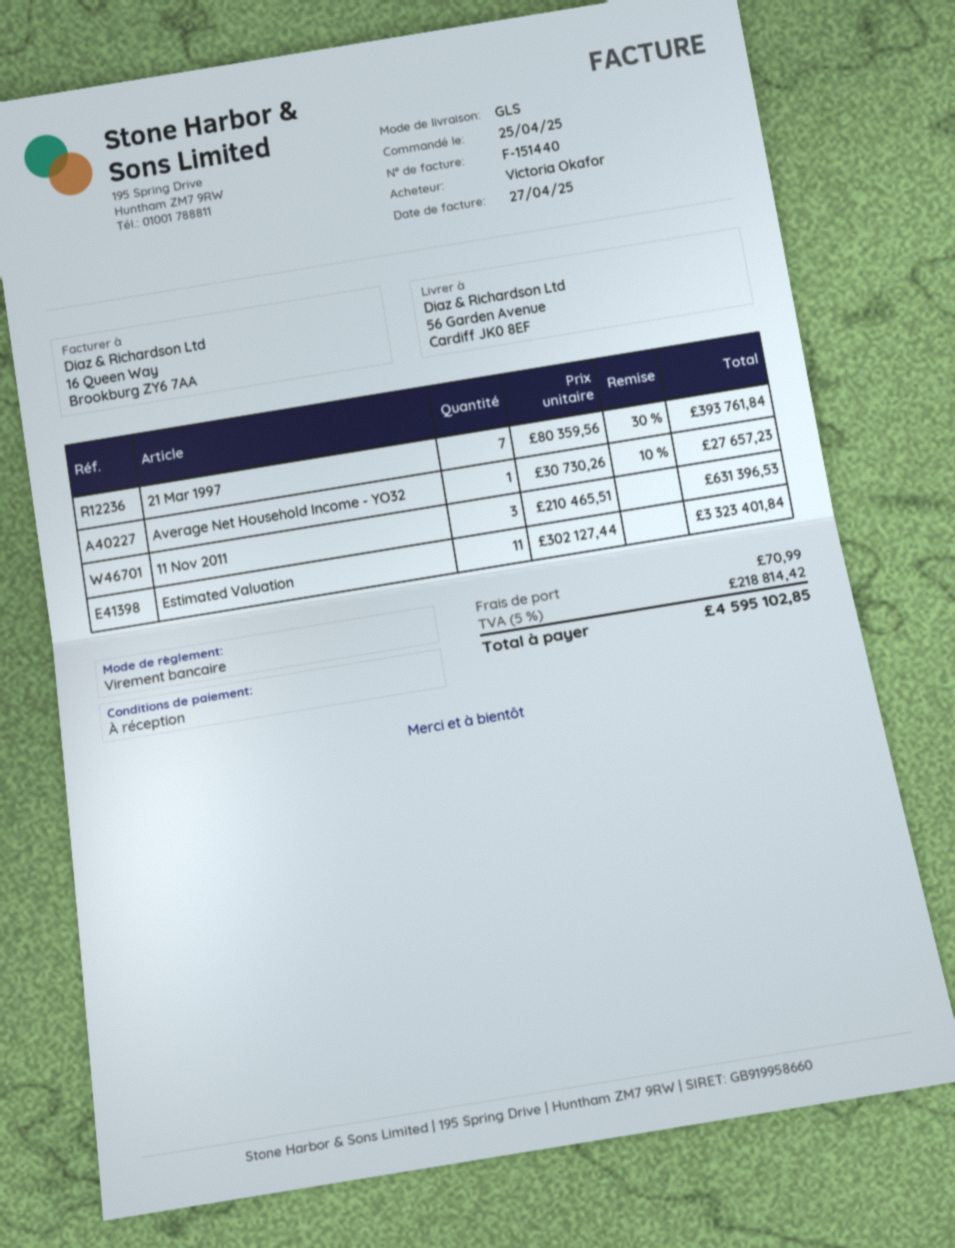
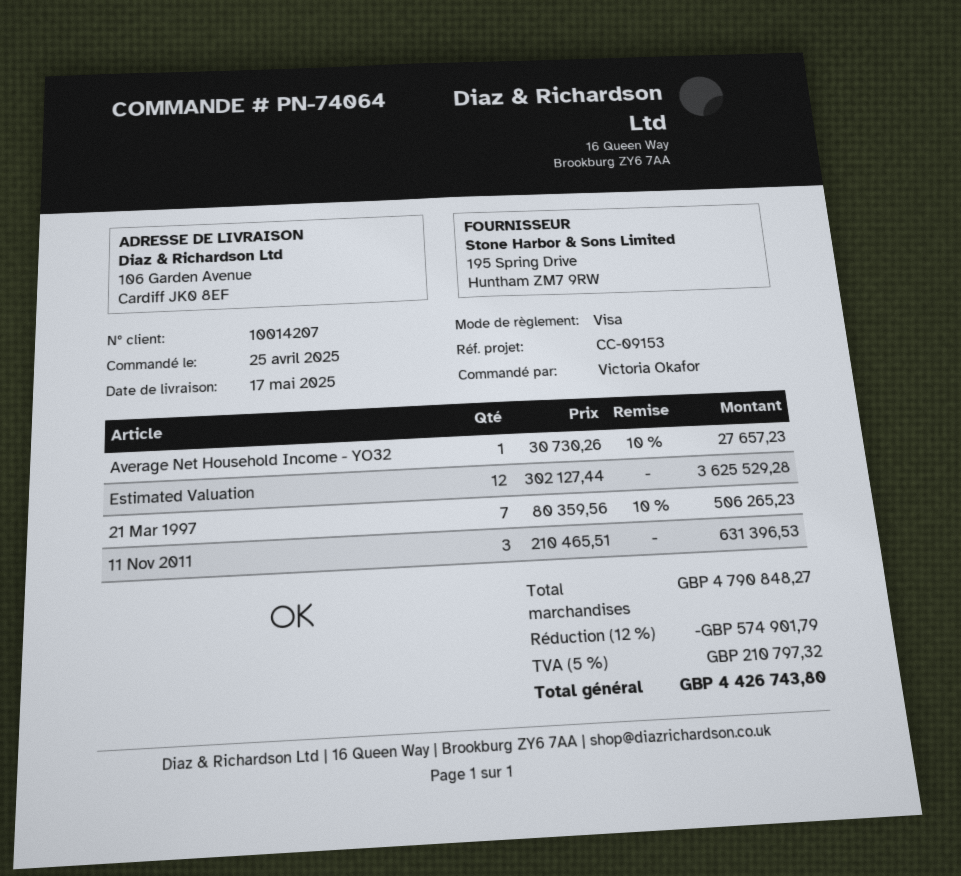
payment method: bank transfer -> Visa
ship to: 56 Garden Avenue, Cardiff JK0 8EF -> 106 Garden Avenue, Cardiff JK0 8EF
21 Mar 1997: 7 x 80359.56 - 30% = 393761.84 -> 7 x 80359.56 - 10% = 506265.23
Estimated Valuation: 11 x 302127.44 = 3323401.84 -> 12 x 302127.44 = 3625529.28
discount: none -> 12% = 574901.79
shipping: 70.99 -> none
tax: 5% = 218814.42 -> 5% = 210797.32
total: 4595102.85 -> 4426743.80

